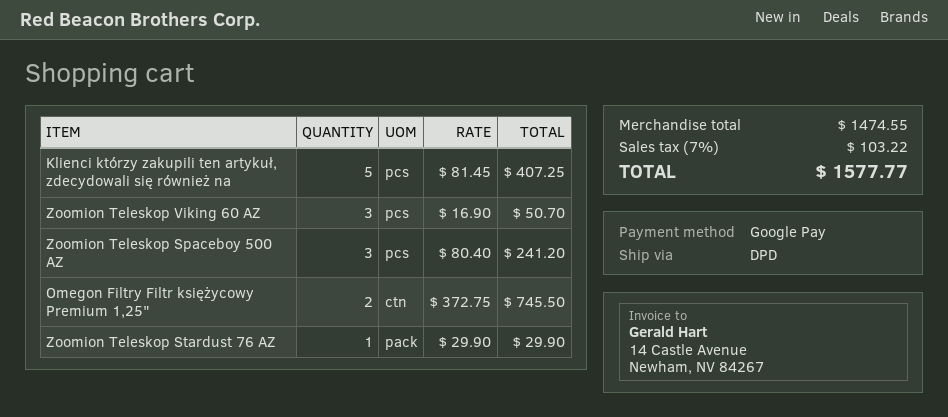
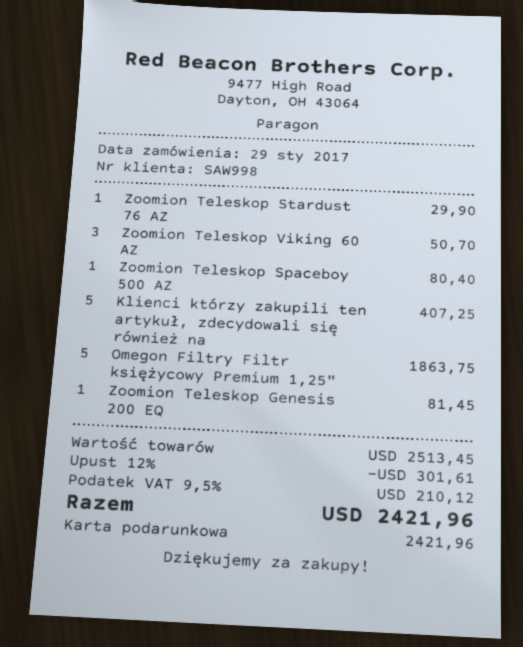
payment method: Google Pay -> gift card
Zoomion Teleskop Spaceboy 500 AZ: 3 for 241.20 -> 1 for 80.40
Omegon Filtry Filtr księżycowy Premium 1,25": 2 for 745.50 -> 5 for 1863.75
Zoomion Teleskop Genesis 200 EQ: none -> 1 for 81.45
subtotal: 1474.55 -> 2513.45
discount: none -> 12% = 301.61
tax: 7% = 103.22 -> 9.5% = 210.12
total: 1577.77 -> 2421.96

